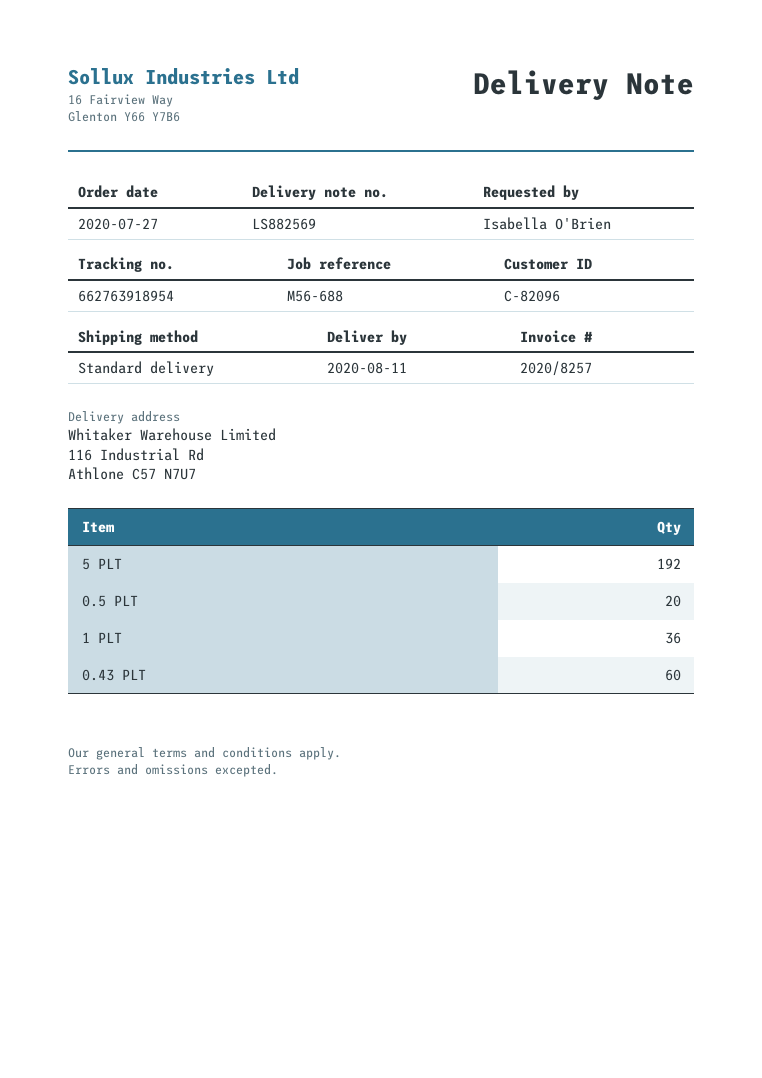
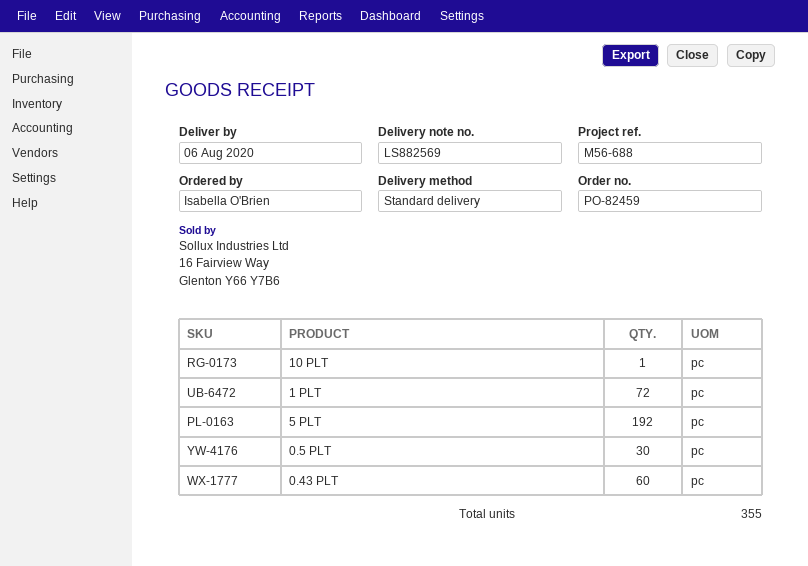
delivery date: 2020-08-11 -> 2020-08-06
0.5 PLT: 20 -> 30
1 PLT: 36 -> 72
10 PLT: none -> 1

